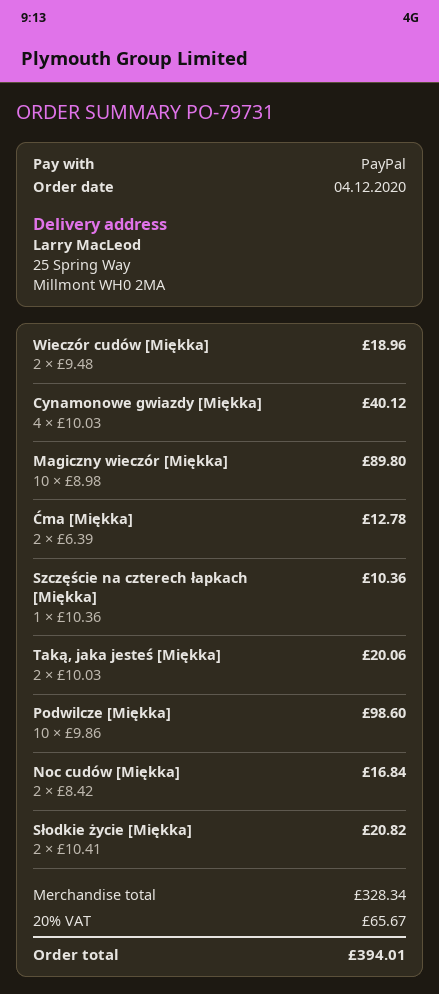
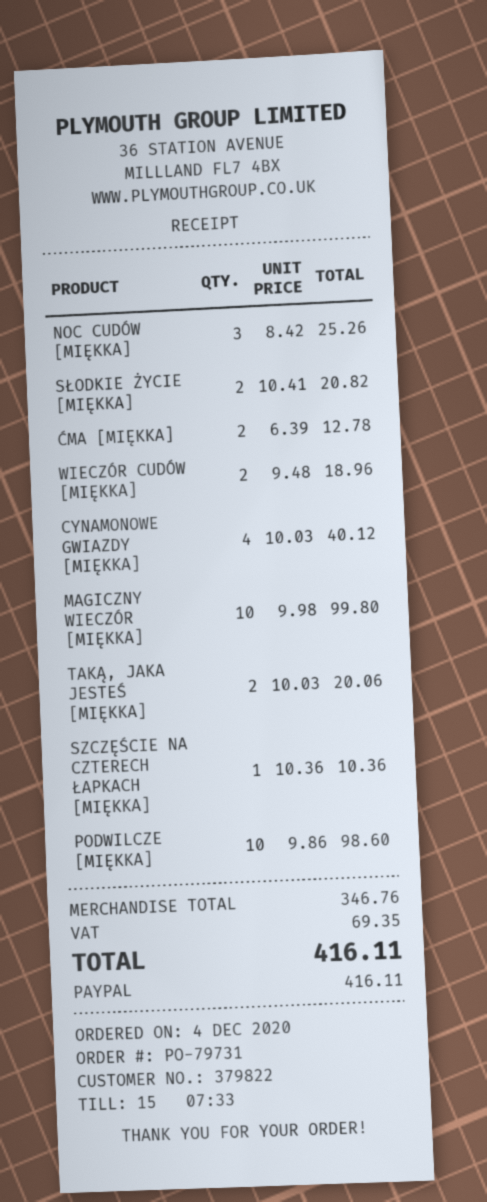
Magiczny wieczór [Miękka]: 10 x 8.98 = 89.80 -> 10 x 9.98 = 99.80
Noc cudów [Miękka]: 2 x 8.42 = 16.84 -> 3 x 8.42 = 25.26
subtotal: 328.34 -> 346.76
tax: 65.67 -> 69.35
total: 394.01 -> 416.11

